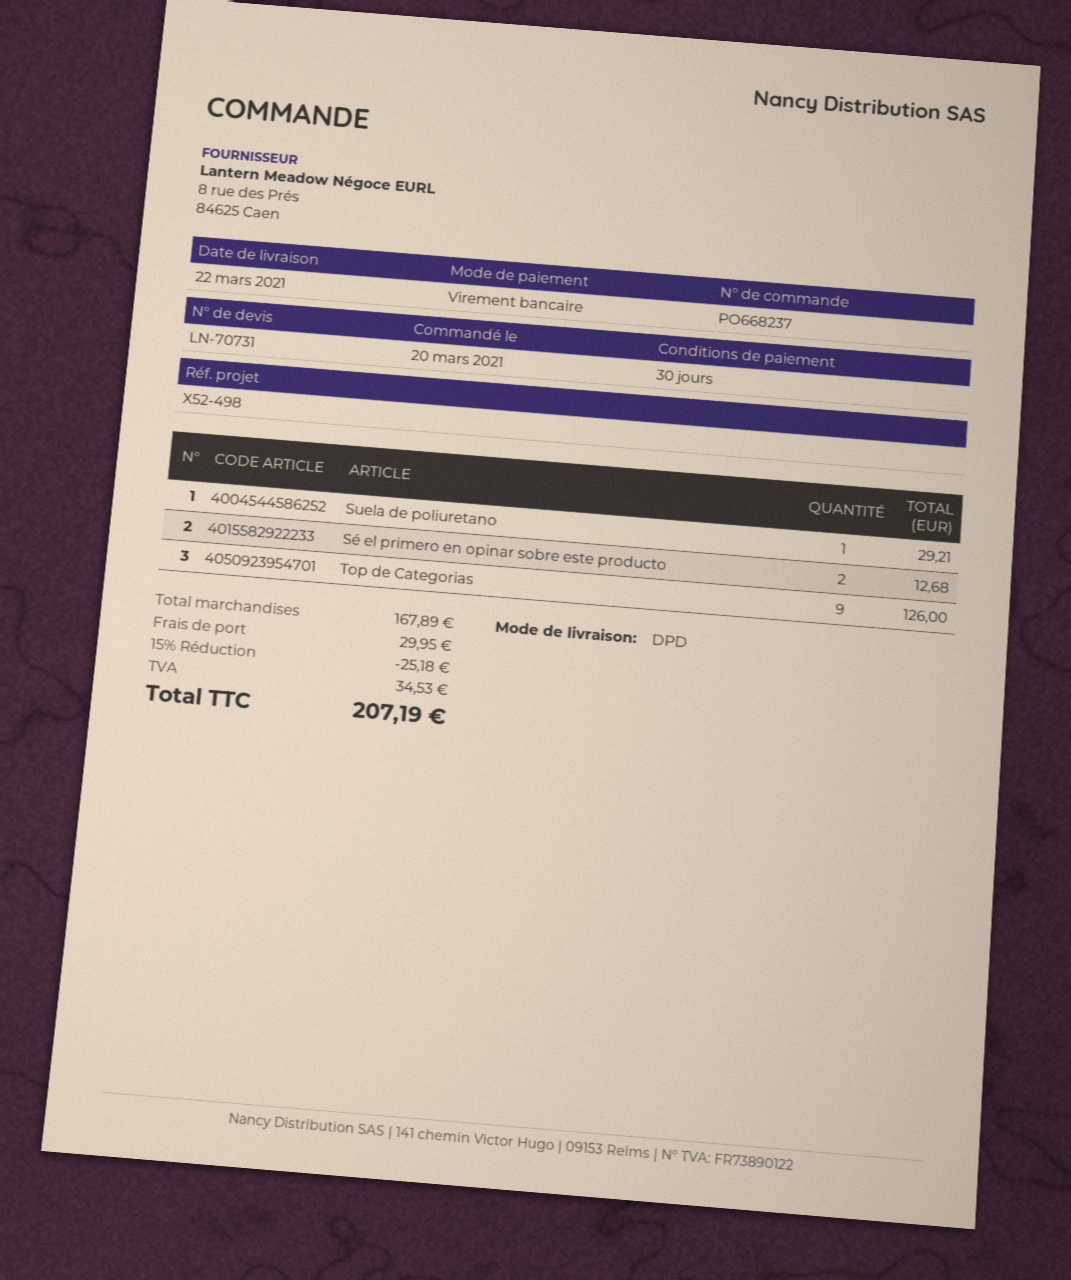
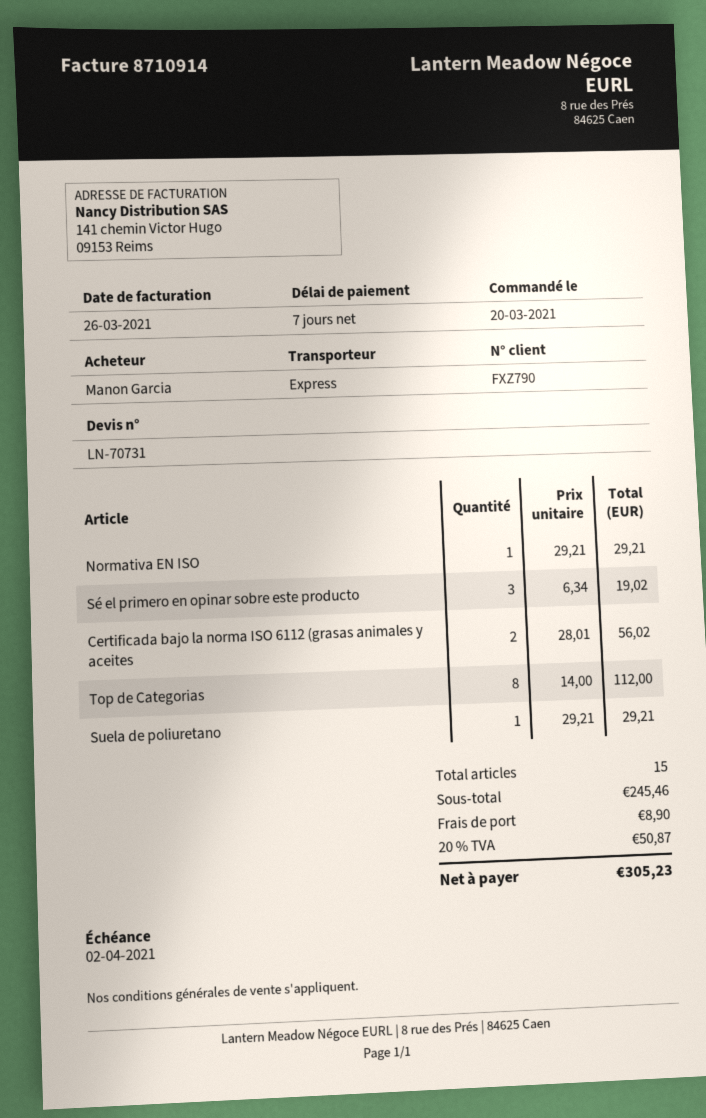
payment terms: 30 days -> 7 days
shipping method: DPD -> express
Sé el primero en opinar sobre este producto: 2 for 12.68 -> 3 for 19.02
Top de Categorias: 9 for 126.00 -> 8 for 112.00
Normativa EN ISO: none -> 1 for 29.21
Certificada bajo la norma ISO 6112 (grasas animales y aceites: none -> 2 for 56.02
subtotal: 167.89 -> 245.46
discount: 15% = 25.18 -> none
shipping: 29.95 -> 8.90
tax: 34.53 -> 50.87
total: 207.19 -> 305.23

